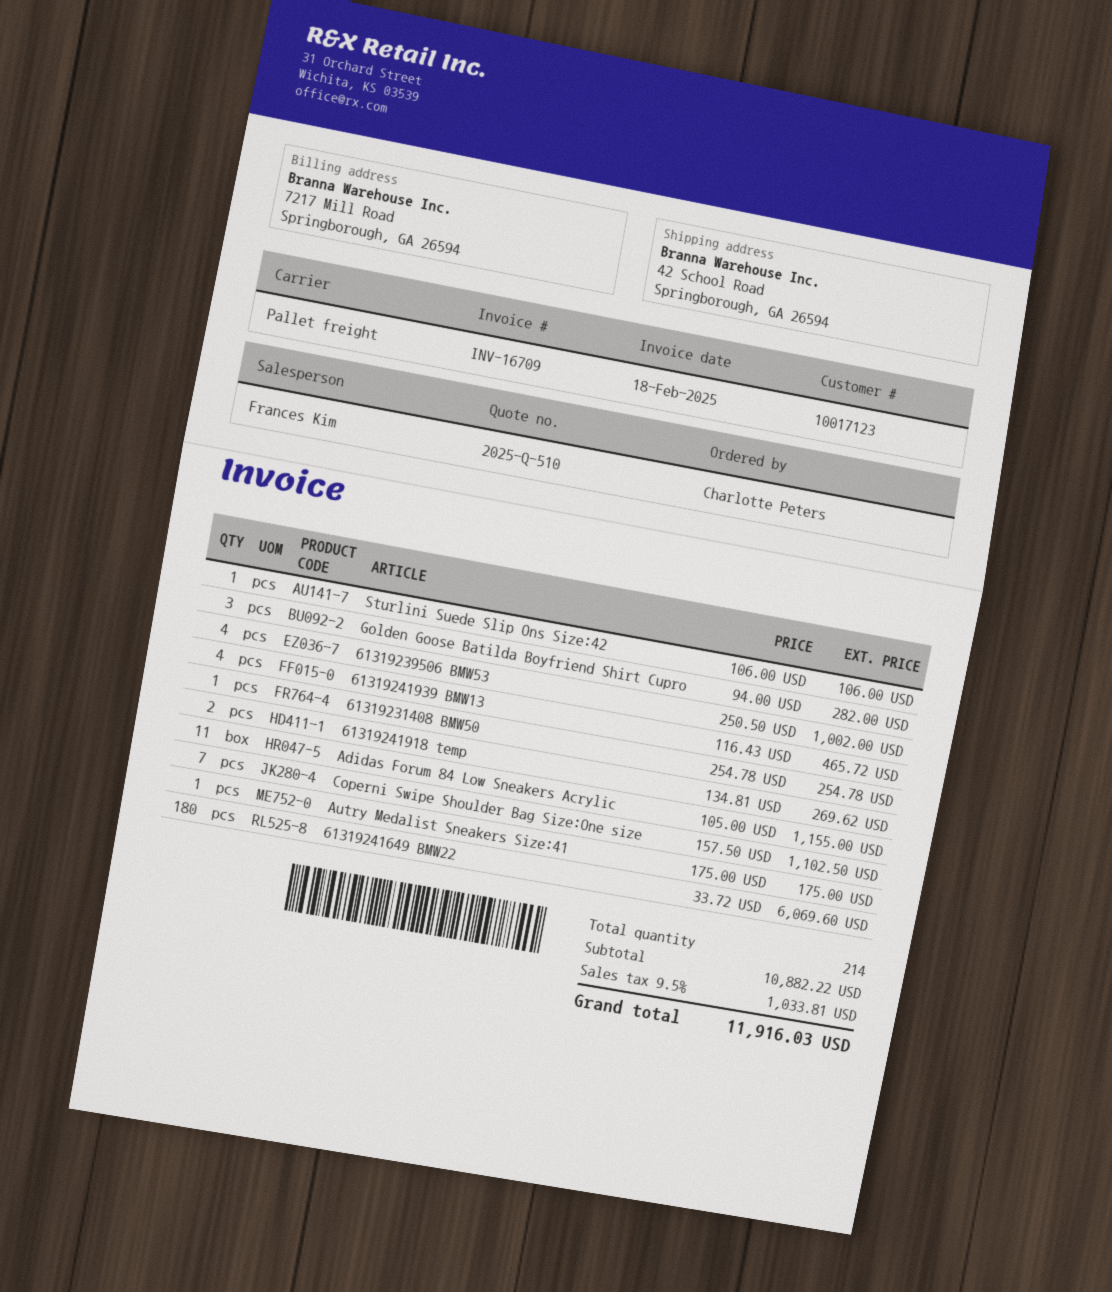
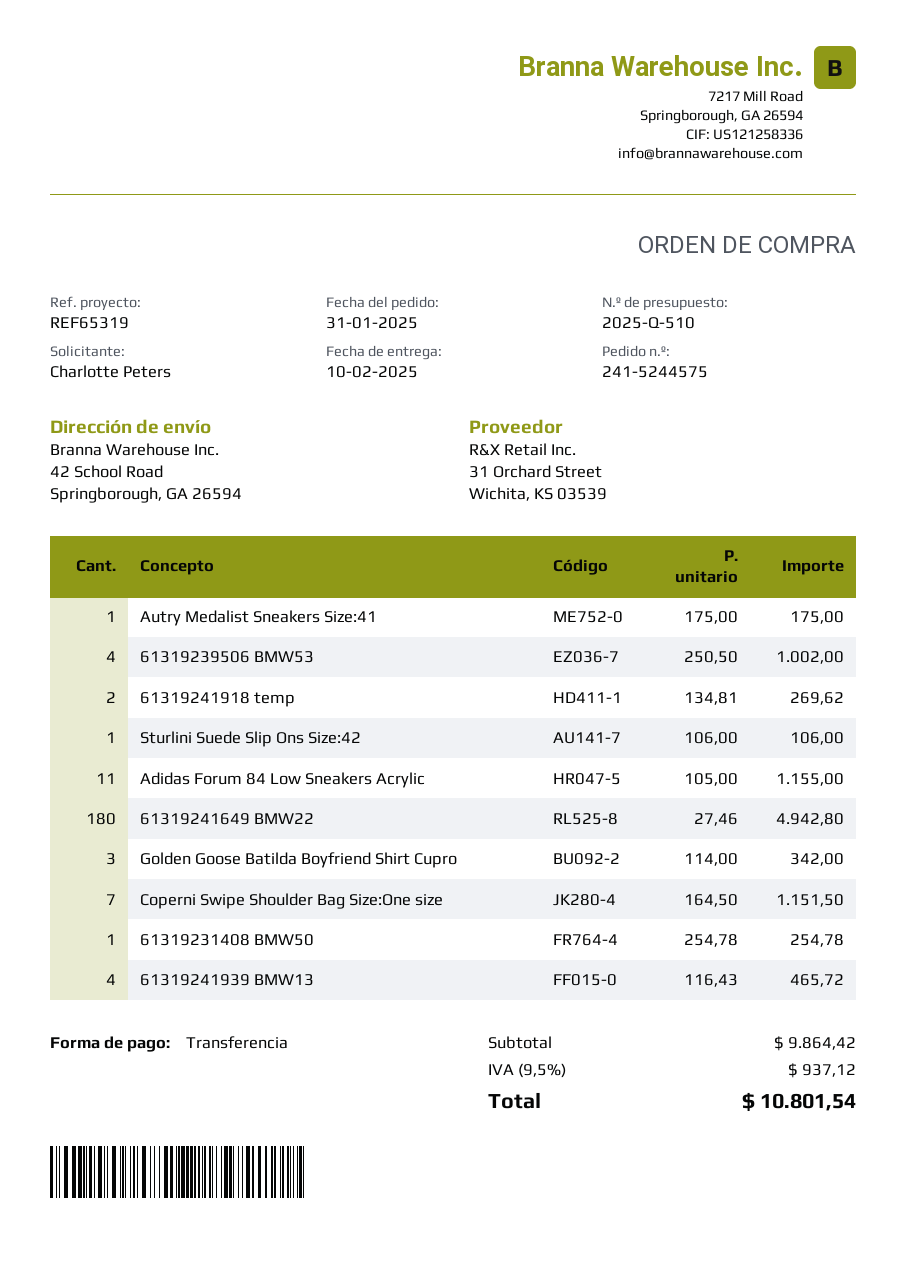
Golden Goose Batilda Boyfriend Shirt Cupro: 3 x 94.00 = 282.00 -> 3 x 114.00 = 342.00
Coperni Swipe Shoulder Bag Size:One size: 7 x 157.50 = 1102.50 -> 7 x 164.50 = 1151.50
61319241649 BMW22: 180 x 33.72 = 6069.60 -> 180 x 27.46 = 4942.80
subtotal: 10882.22 -> 9864.42
tax: 9.5% = 1033.81 -> 9.5% = 937.12
total: 11916.03 -> 10801.54

